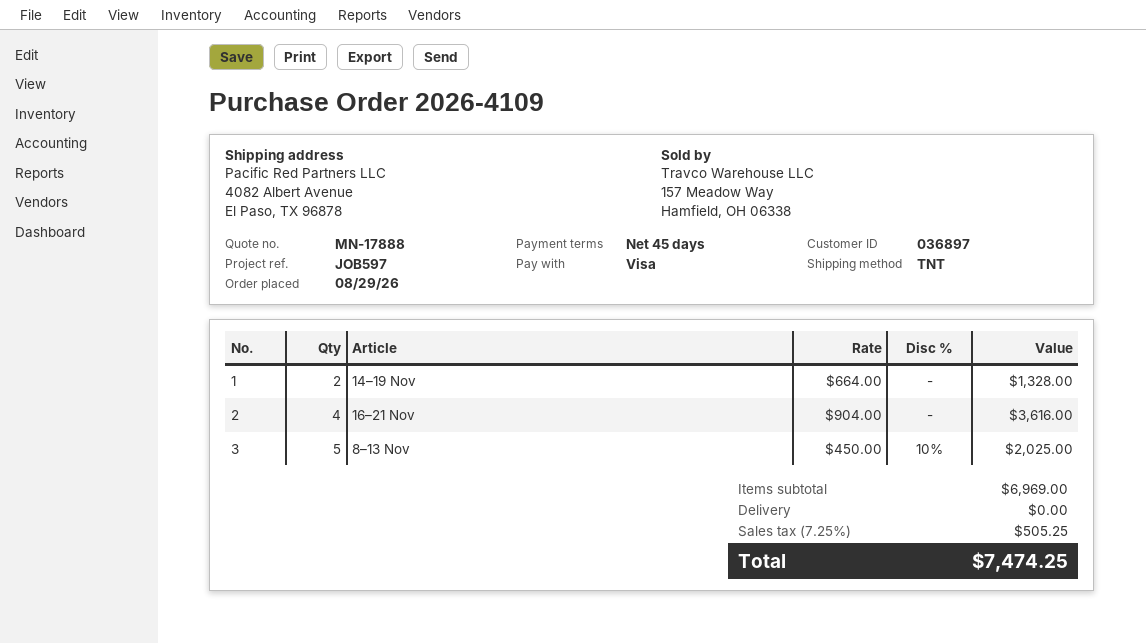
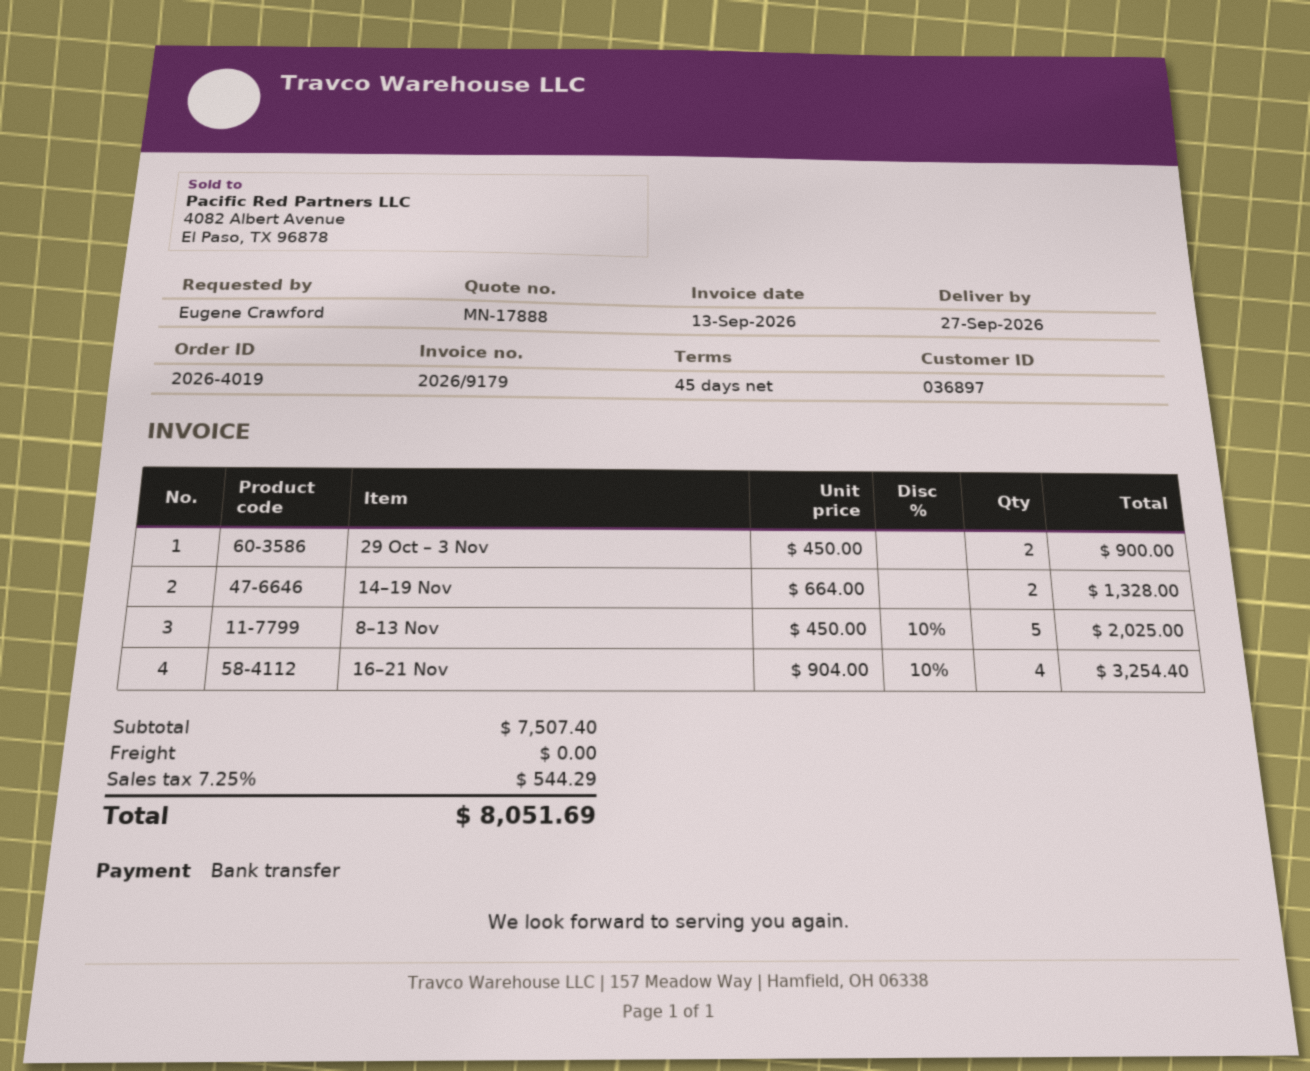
order number: 2026-4109 -> 2026-4019
payment method: Visa -> bank transfer
16–21 Nov: 4 x 904.00 = 3616.00 -> 4 x 904.00 - 10% = 3254.40
29 Oct – 3 Nov: none -> 2 x 450.00 = 900.00
subtotal: 6969.00 -> 7507.40
tax: 7.25% = 505.25 -> 7.25% = 544.29
total: 7474.25 -> 8051.69

